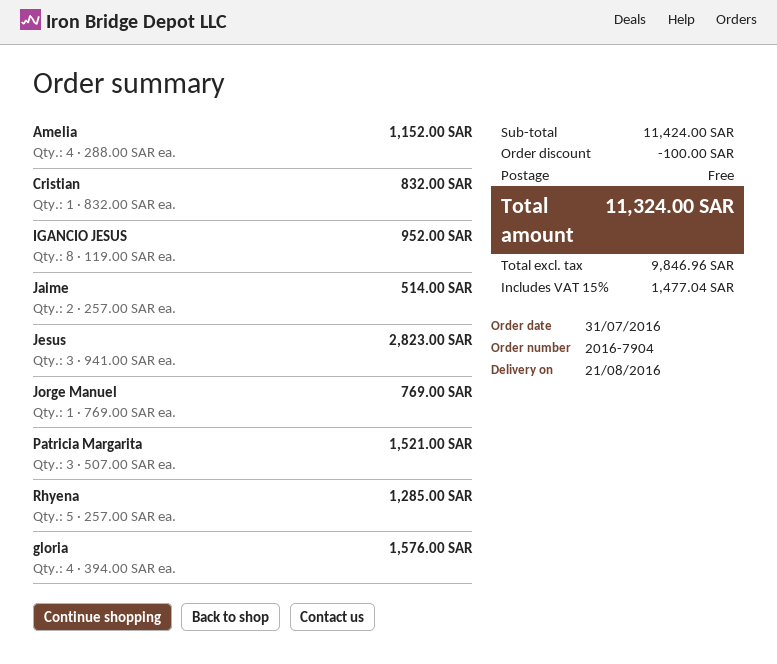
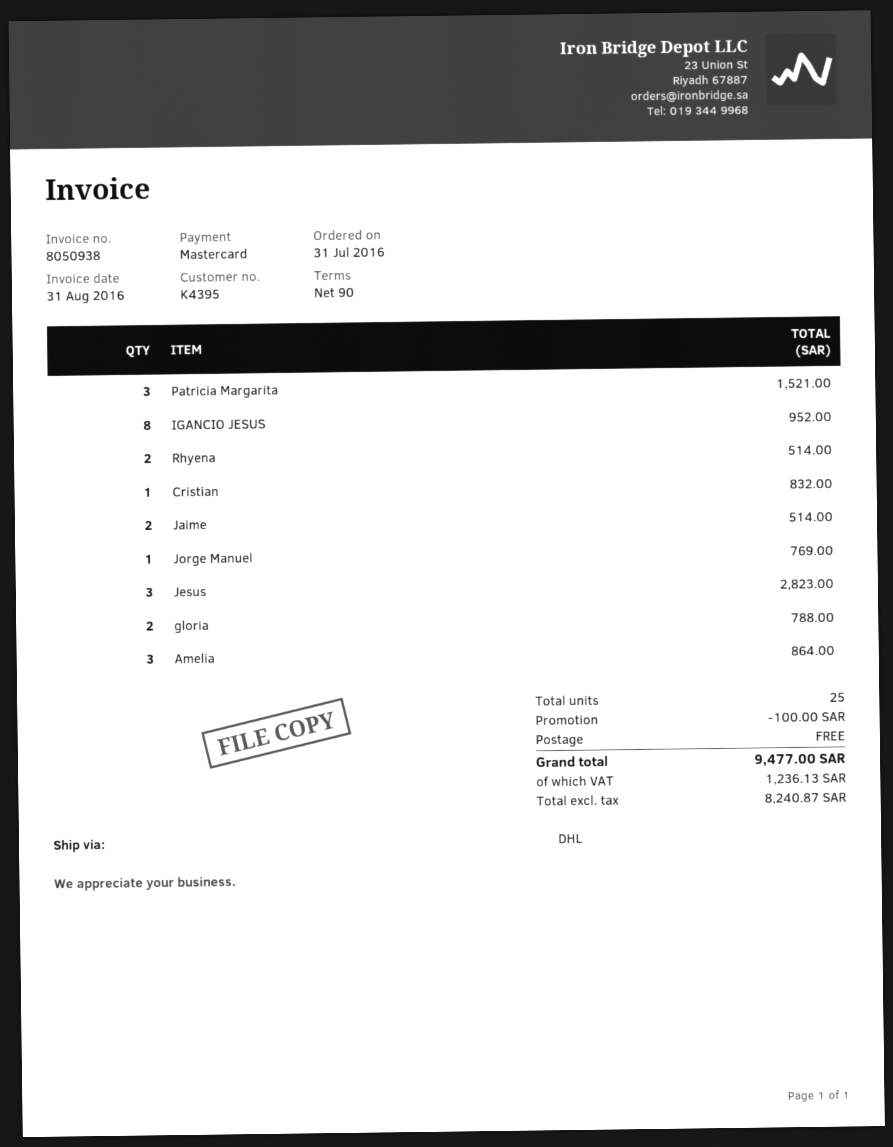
Amelia: 4 for 1152.00 -> 3 for 864.00
Rhyena: 5 for 1285.00 -> 2 for 514.00
gloria: 4 for 1576.00 -> 2 for 788.00
net: 9846.96 -> 8240.87
tax: 1477.04 -> 1236.13
total: 11324.00 -> 9477.00

